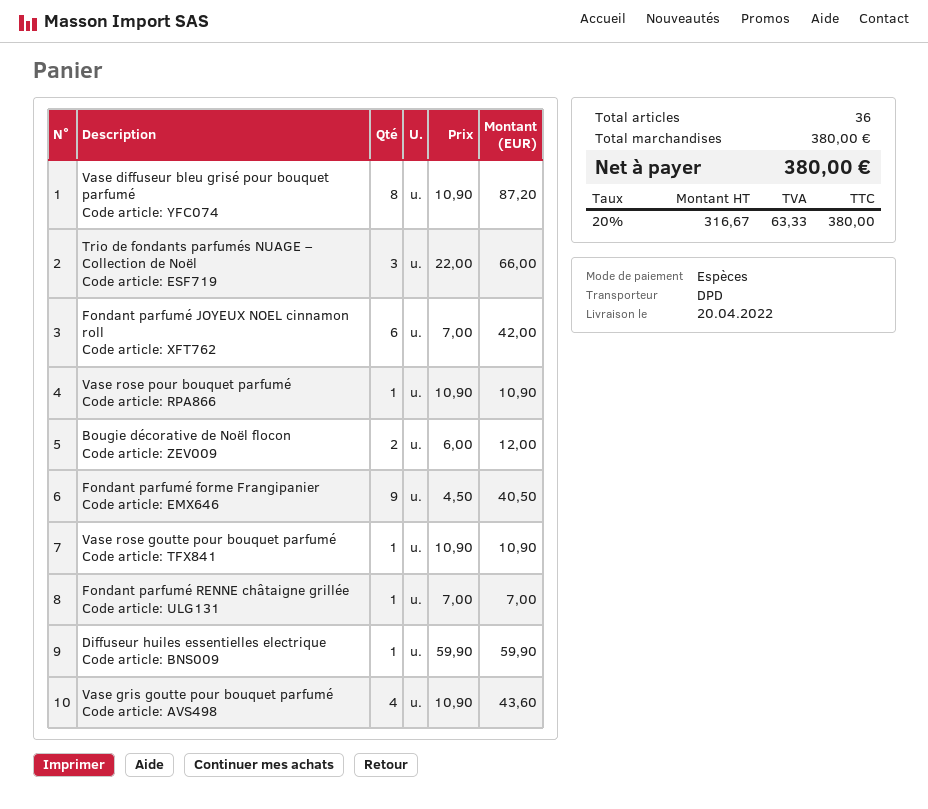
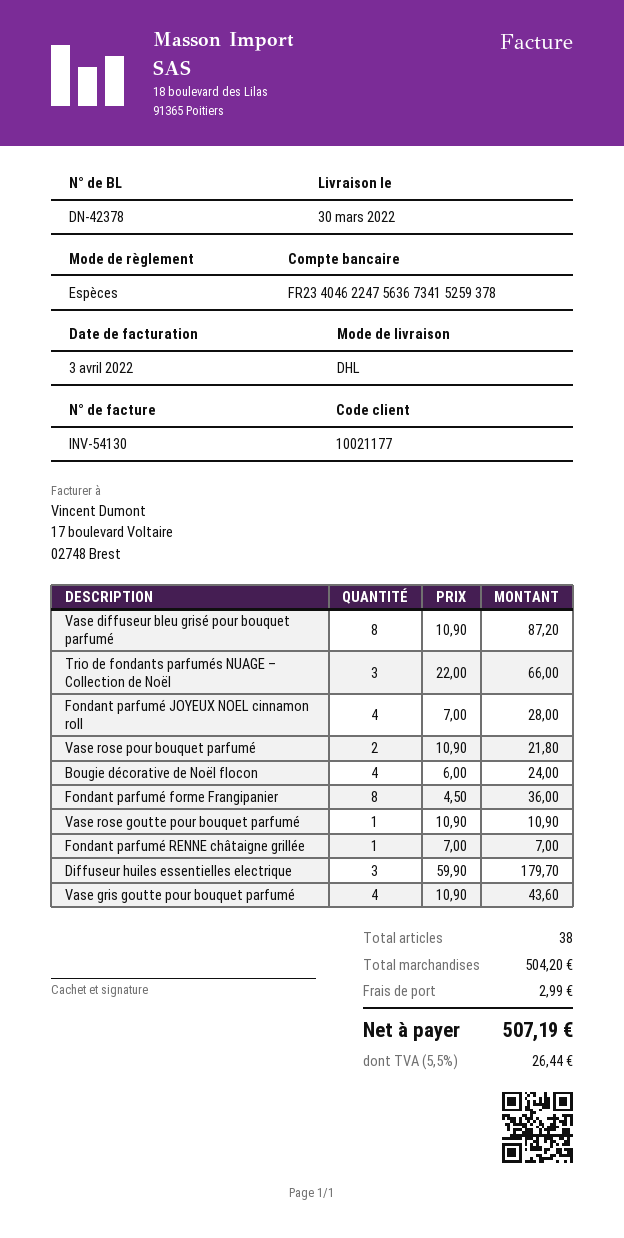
delivery date: 2022-04-20 -> 2022-03-30
shipping method: DPD -> DHL
Fondant parfumé JOYEUX NOEL cinnamon roll: 6 x 7.00 = 42.00 -> 4 x 7.00 = 28.00
Vase rose pour bouquet parfumé: 1 x 10.90 = 10.90 -> 2 x 10.90 = 21.80
Bougie décorative de Noël flocon: 2 x 6.00 = 12.00 -> 4 x 6.00 = 24.00
Fondant parfumé forme Frangipanier: 9 x 4.50 = 40.50 -> 8 x 4.50 = 36.00
Diffuseur huiles essentielles electrique: 1 x 59.90 = 59.90 -> 3 x 59.90 = 179.70
total quantity: 36 -> 38
subtotal: 380.00 -> 504.20
shipping: none -> 2.99
tax: 20% = 63.33 -> 5.5% = 26.44
total: 380.00 -> 507.19

